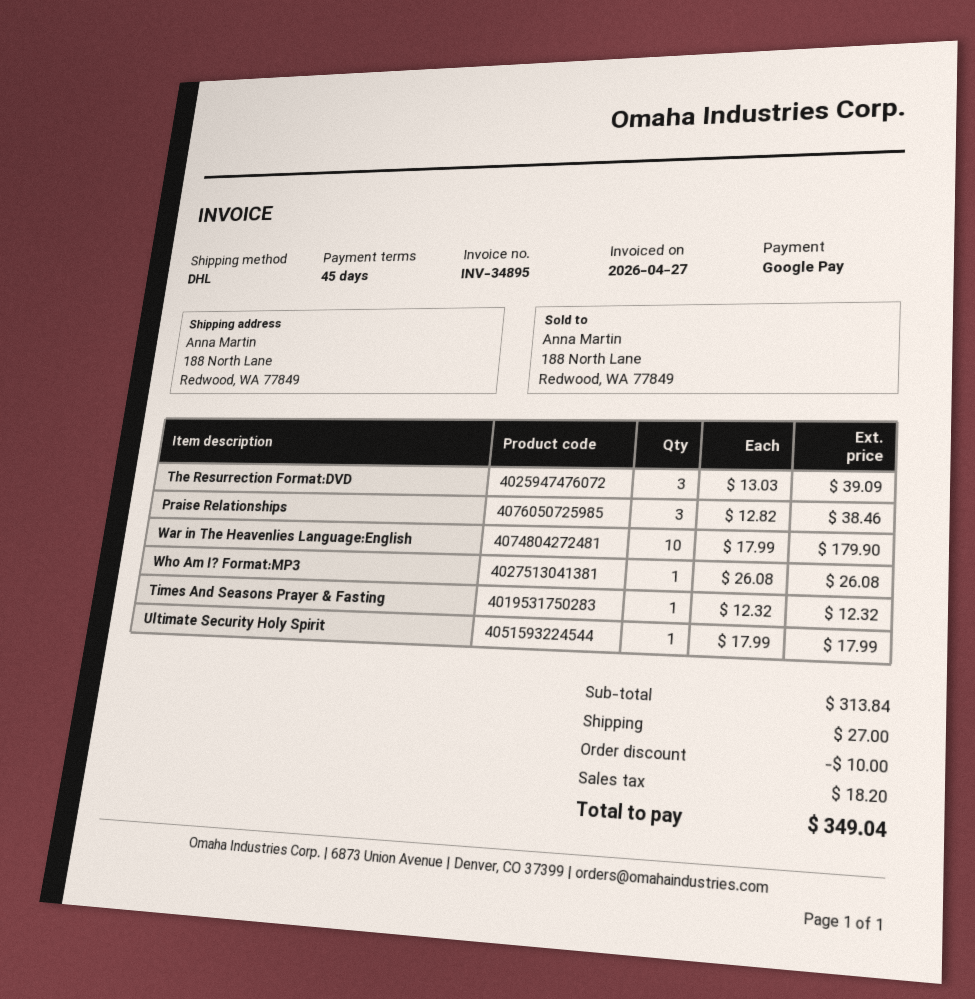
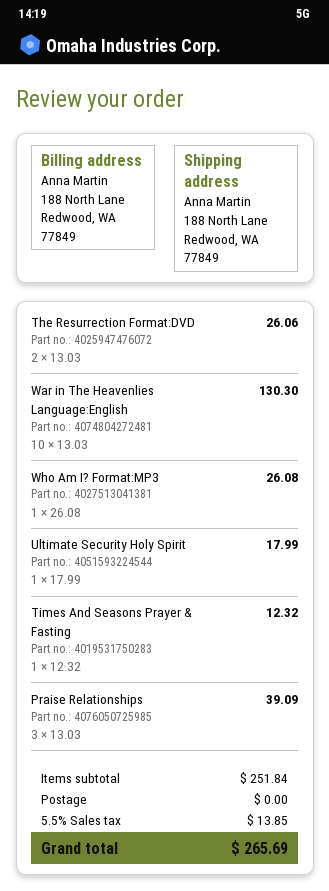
The Resurrection Format:DVD: 3 x 13.03 = 39.09 -> 2 x 13.03 = 26.06
Praise Relationships: 3 x 12.82 = 38.46 -> 3 x 13.03 = 39.09
War in The Heavenlies Language:English: 10 x 17.99 = 179.90 -> 10 x 13.03 = 130.30
subtotal: 313.84 -> 251.84
discount: 10.00 -> none
shipping: 27.00 -> 0.00
tax: 18.20 -> 13.85
total: 349.04 -> 265.69

